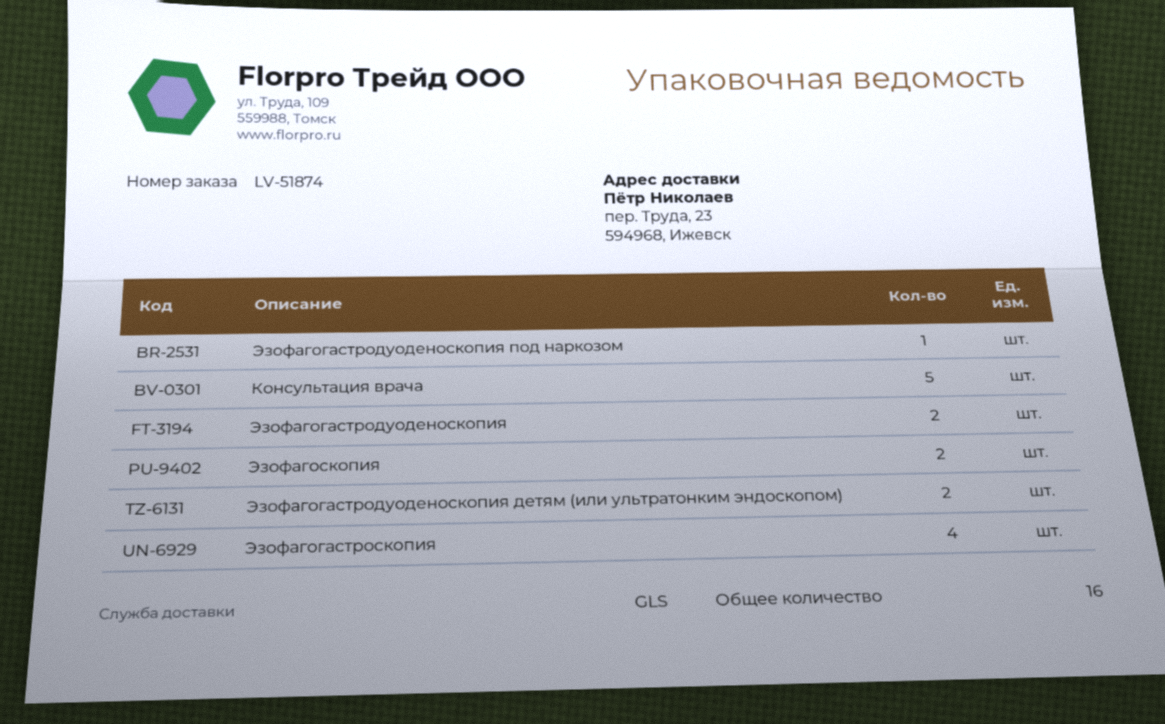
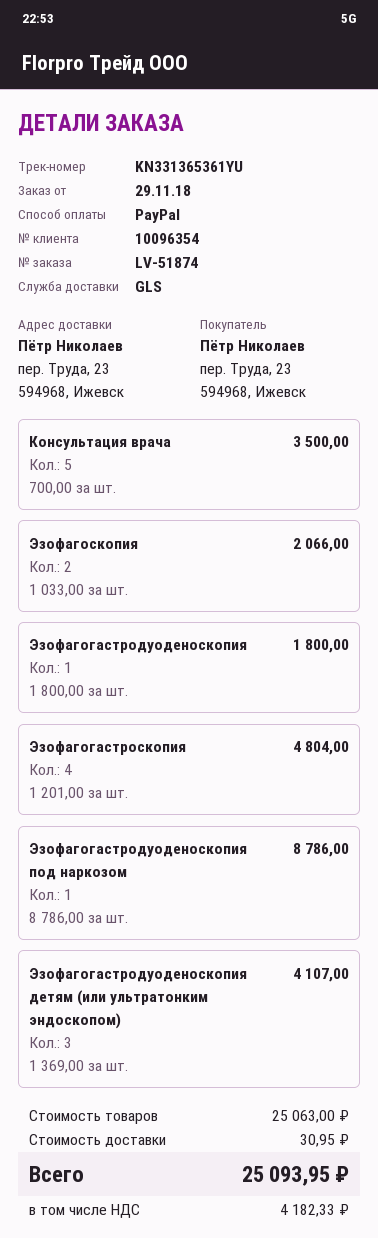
Эзофагогастродуоденоскопия: 2 -> 1
Эзофагогастродуоденоскопия детям (или ультратонким эндоскопом): 2 -> 3

